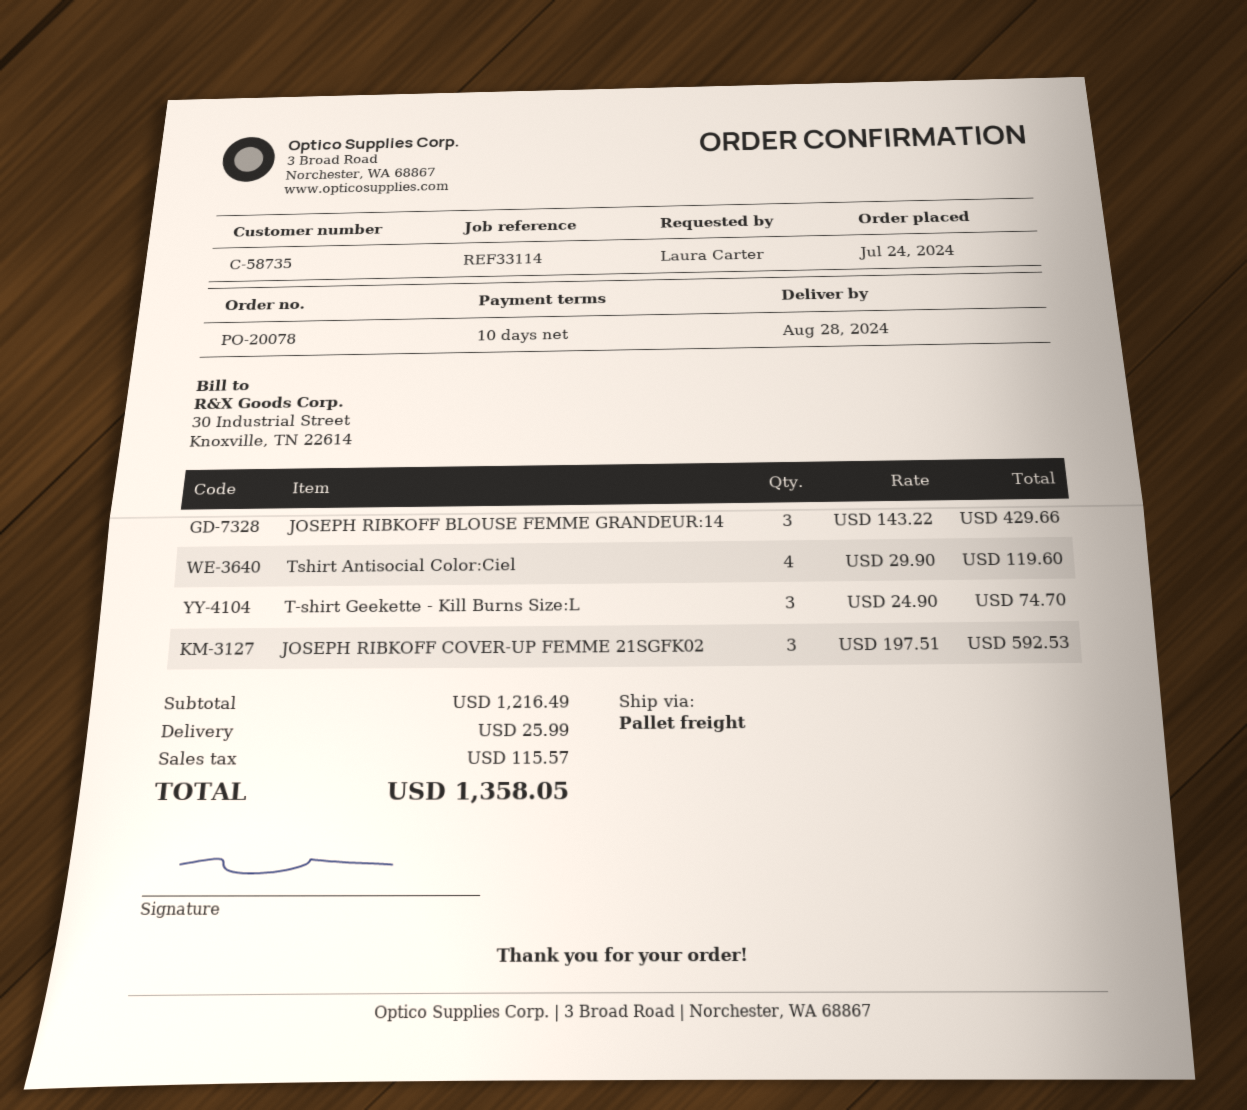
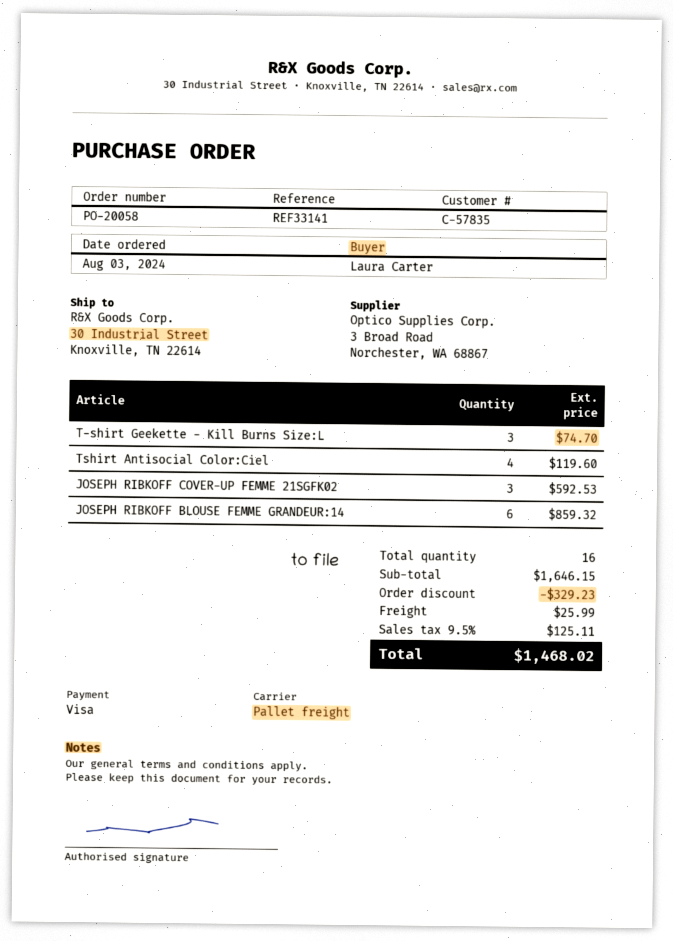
order number: PO-20078 -> PO-20058
order date: 2024-07-24 -> 2024-08-03
customer number: C-58735 -> C-57835
reference: REF33114 -> REF33141
JOSEPH RIBKOFF BLOUSE FEMME GRANDEUR:14: 3 for 429.66 -> 6 for 859.32
subtotal: 1216.49 -> 1646.15
discount: none -> 329.23
tax: 115.57 -> 125.11
total: 1358.05 -> 1468.02

